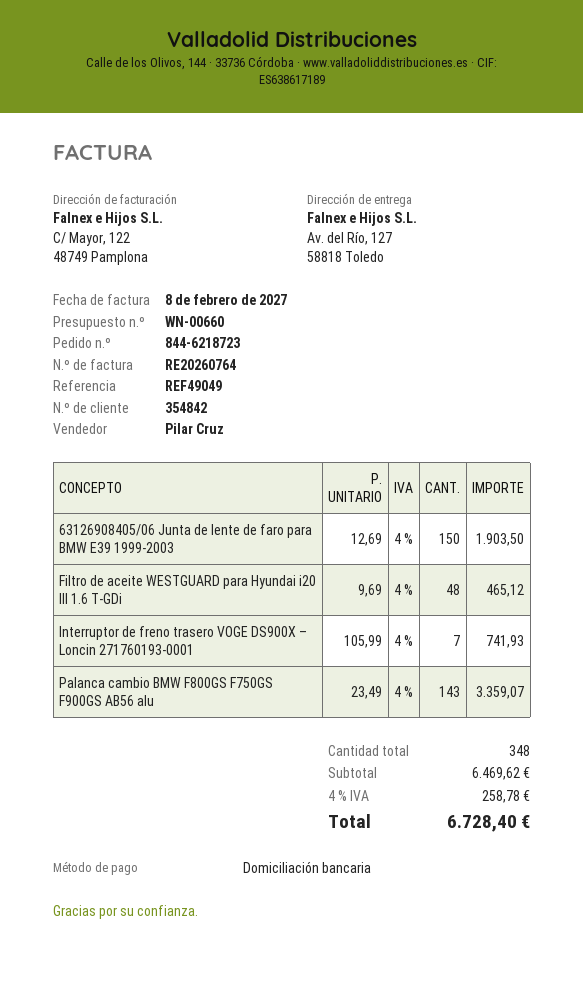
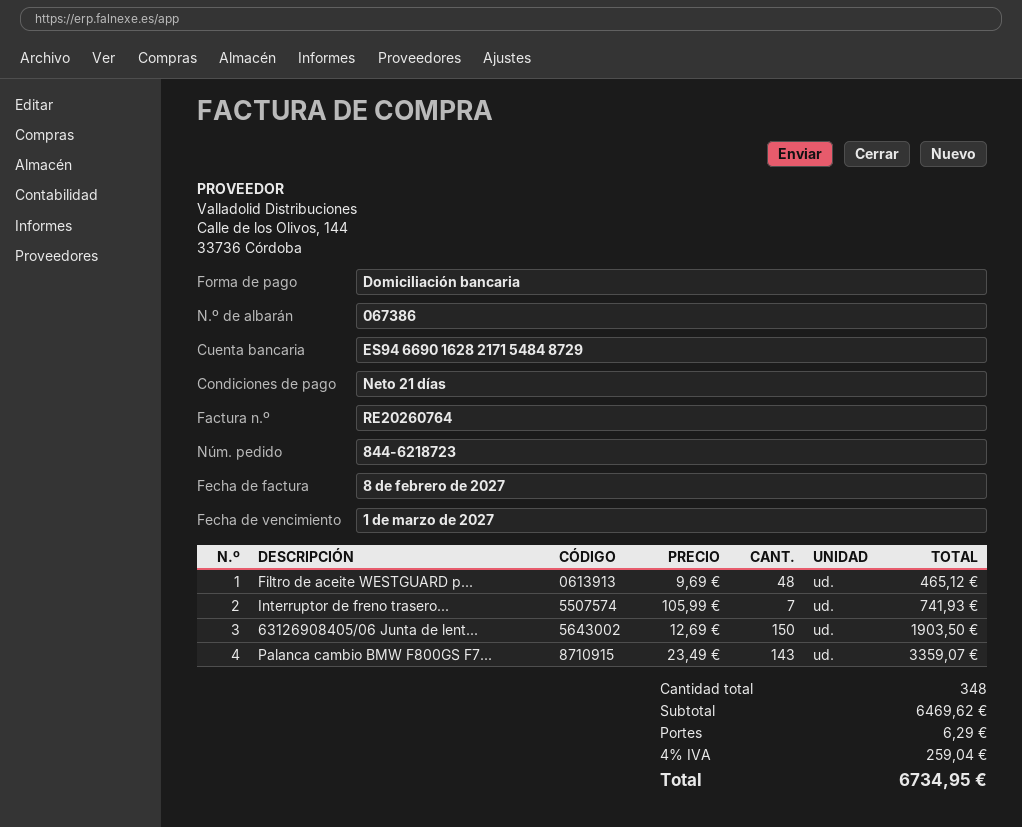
shipping: none -> 6.29
tax: 4% = 258.78 -> 4% = 259.04
total: 6728.40 -> 6734.95

